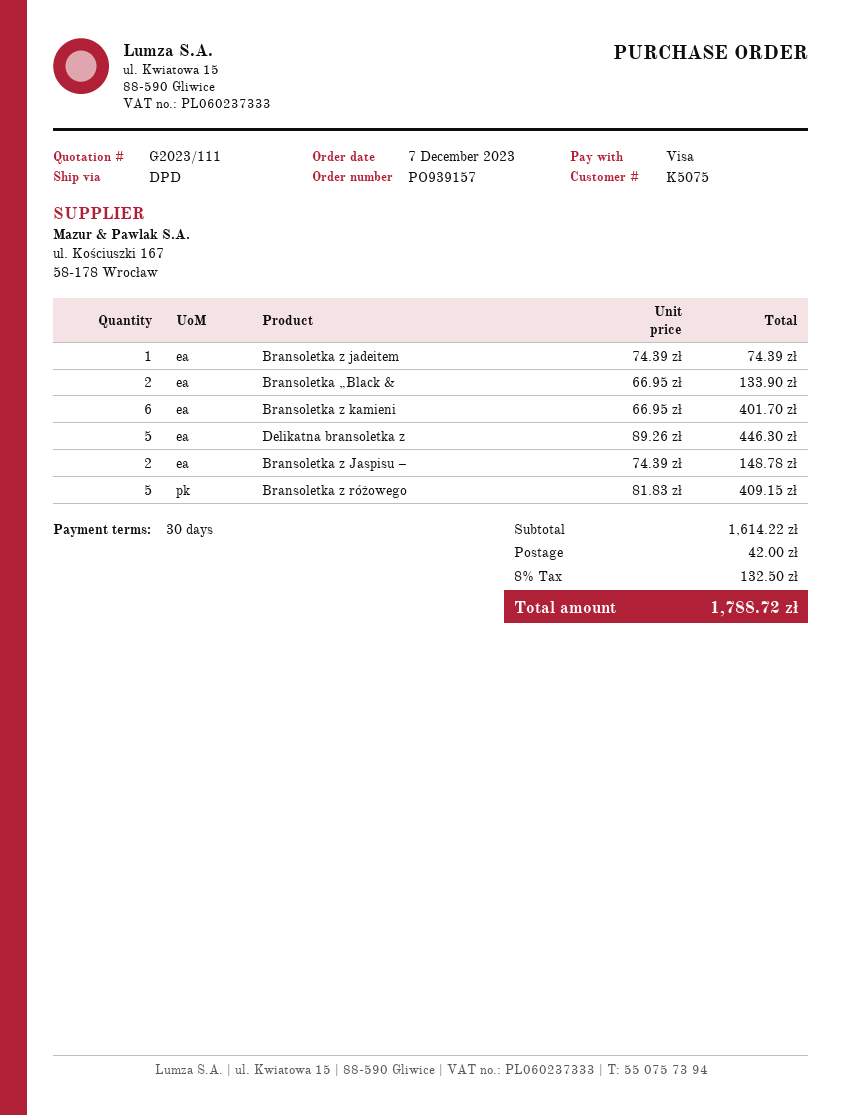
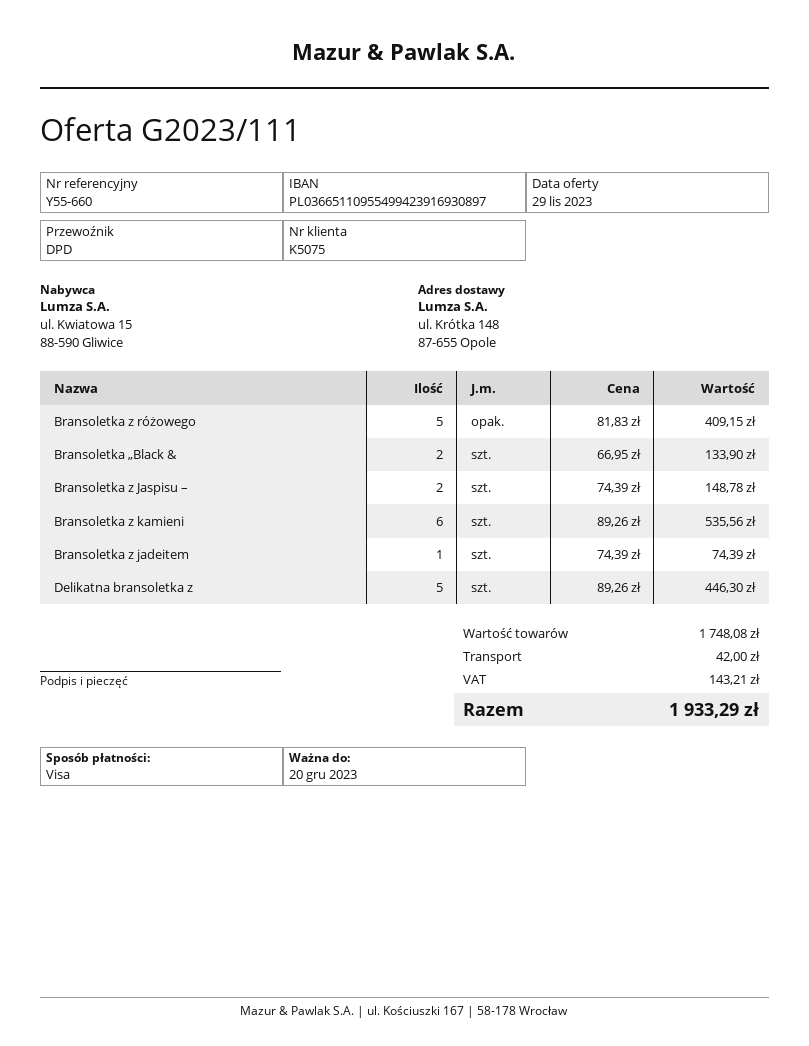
Bransoletka z kamieni: 6 x 66.95 = 401.70 -> 6 x 89.26 = 535.56
subtotal: 1614.22 -> 1748.08
tax: 132.50 -> 143.21
total: 1788.72 -> 1933.29

